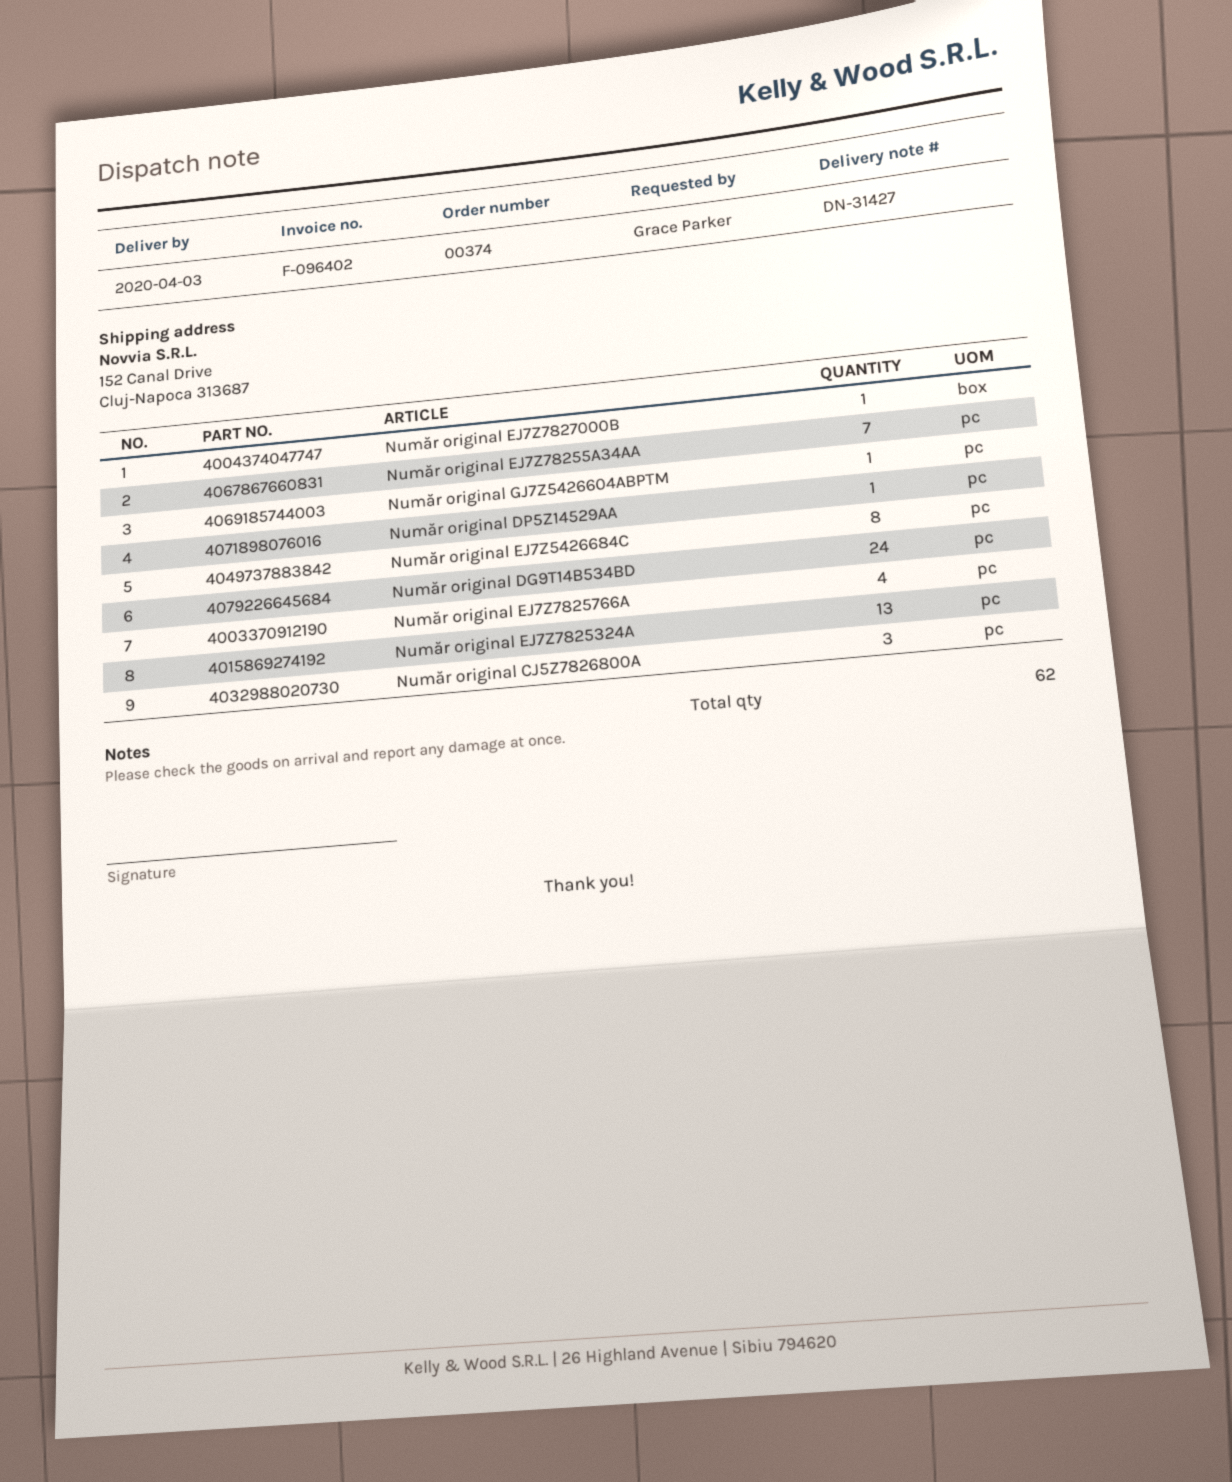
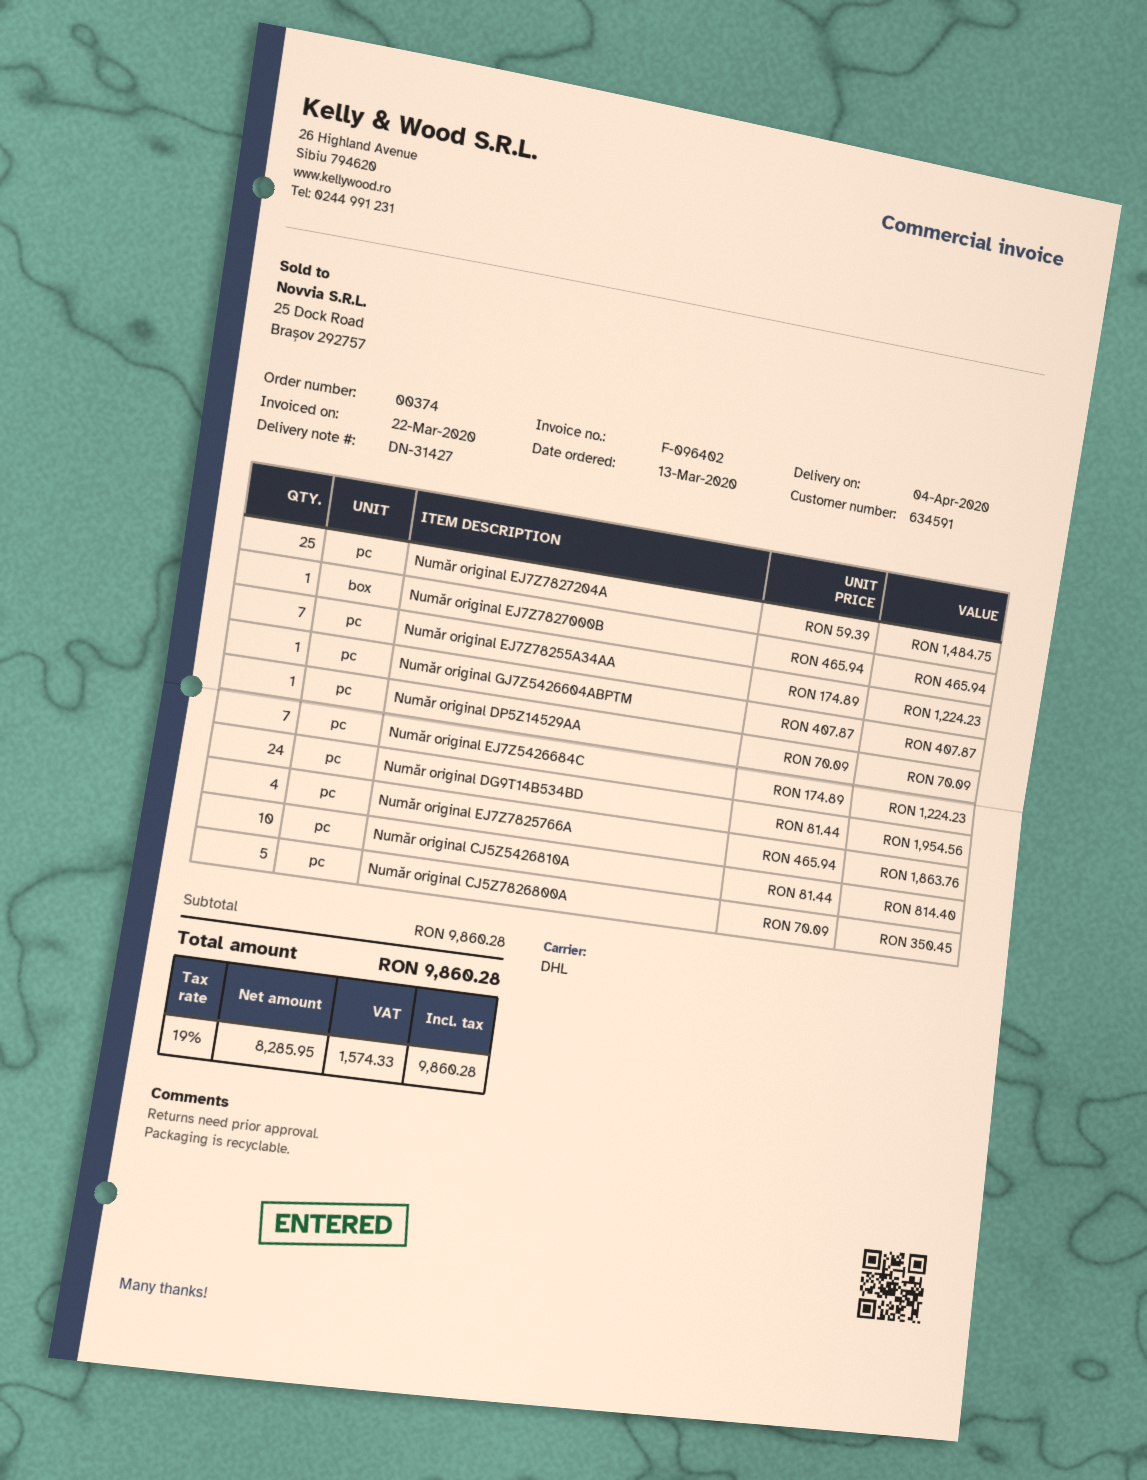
delivery date: 2020-04-03 -> 2020-04-04
Număr original EJ7Z5426684C: 8 -> 7
Număr original EJ7Z7825324A: 13 -> none
Număr original CJ5Z7826800A: 3 -> 5
Număr original EJ7Z7827204A: none -> 25
Număr original CJ5Z5426810A: none -> 10

